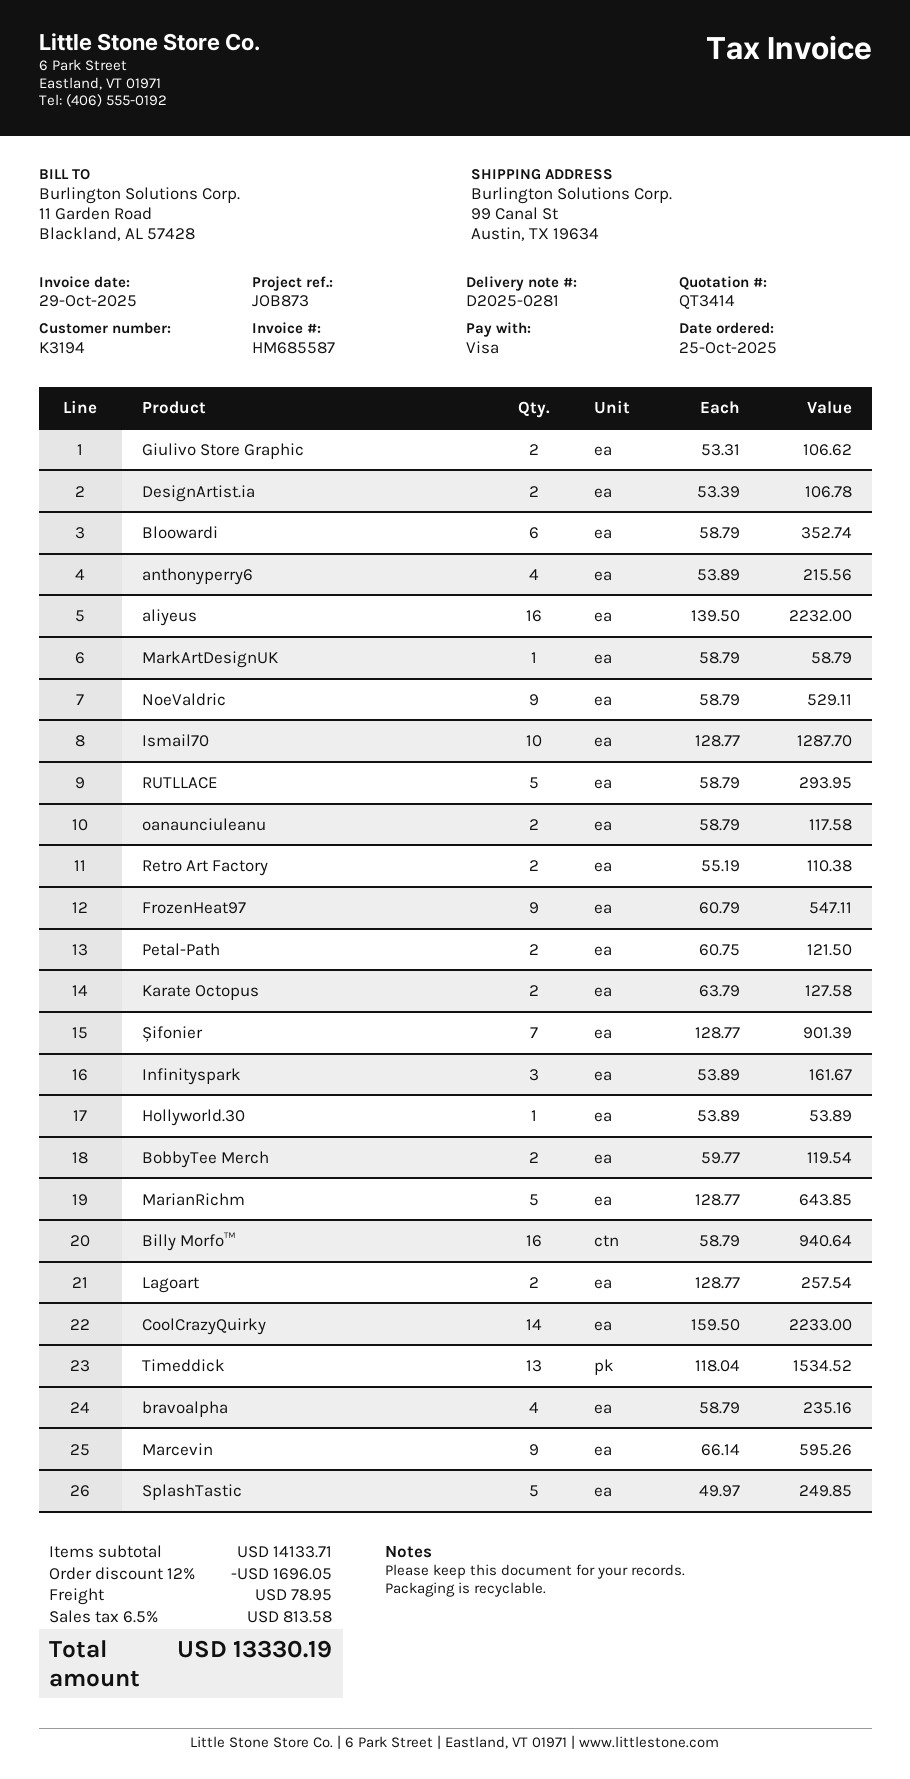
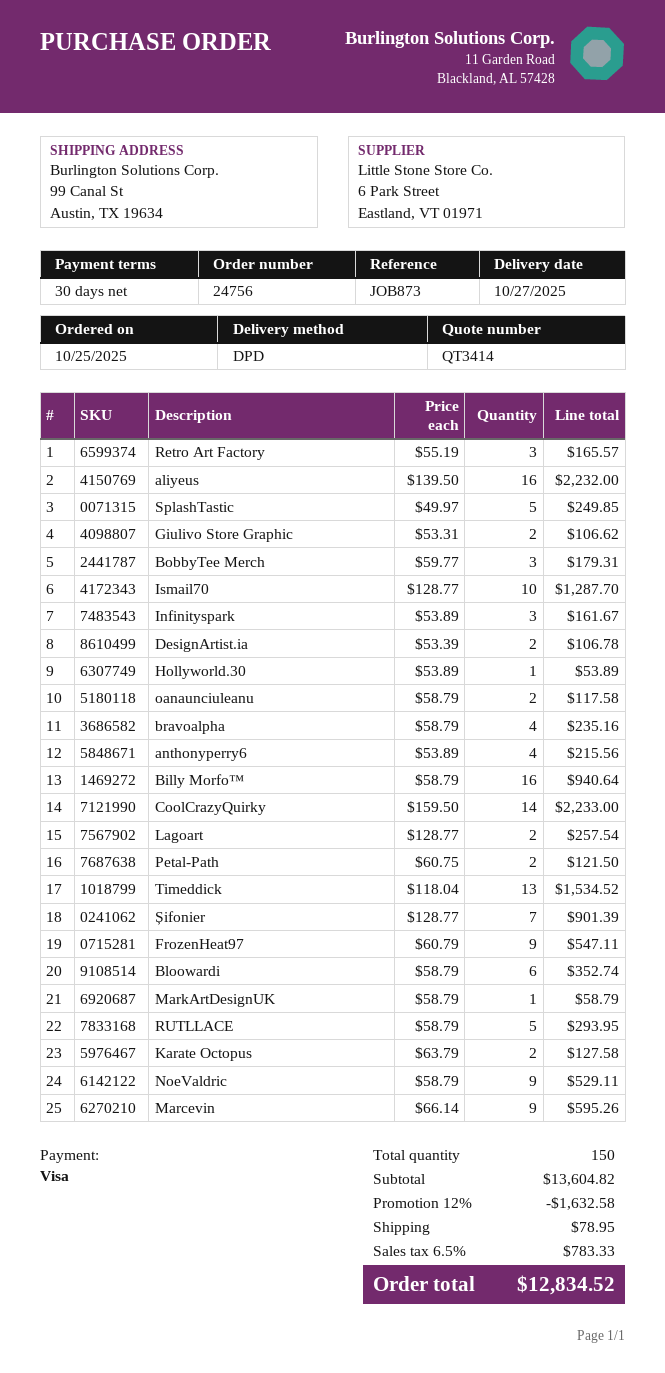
Retro Art Factory: 2 x 55.19 = 110.38 -> 3 x 55.19 = 165.57
BobbyTee Merch: 2 x 59.77 = 119.54 -> 3 x 59.77 = 179.31
MarianRichm: 5 x 128.77 = 643.85 -> none
subtotal: 14133.71 -> 13604.82
discount: 12% = 1696.05 -> 12% = 1632.58
tax: 6.5% = 813.58 -> 6.5% = 783.33
total: 13330.19 -> 12834.52

